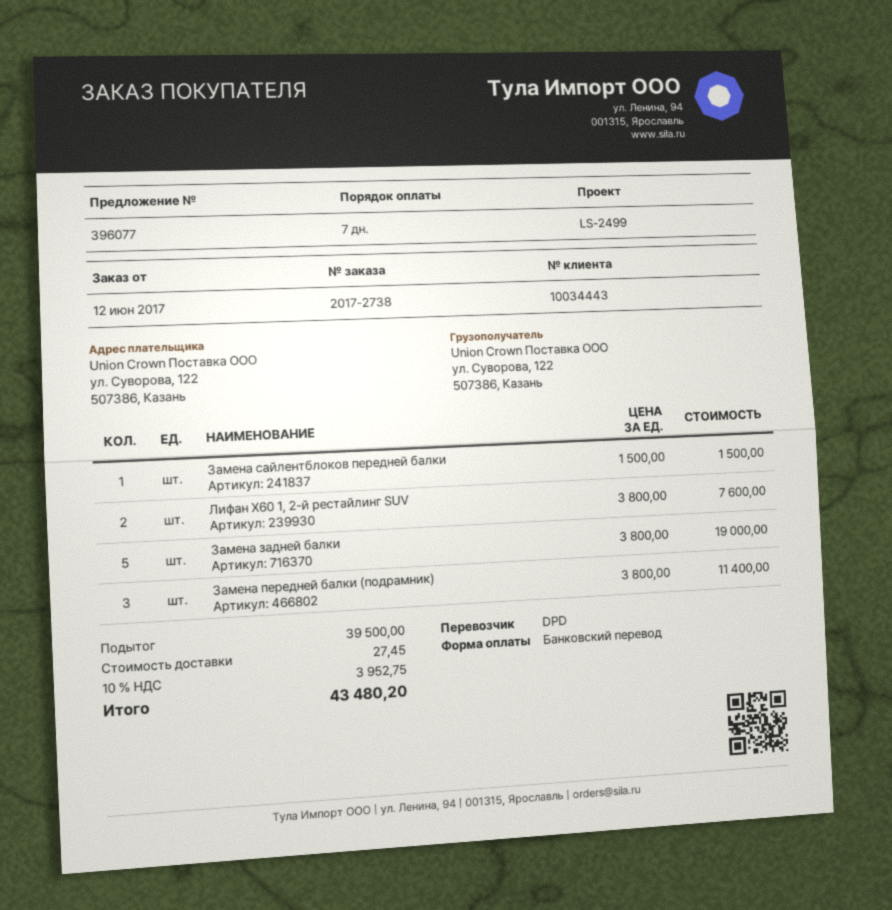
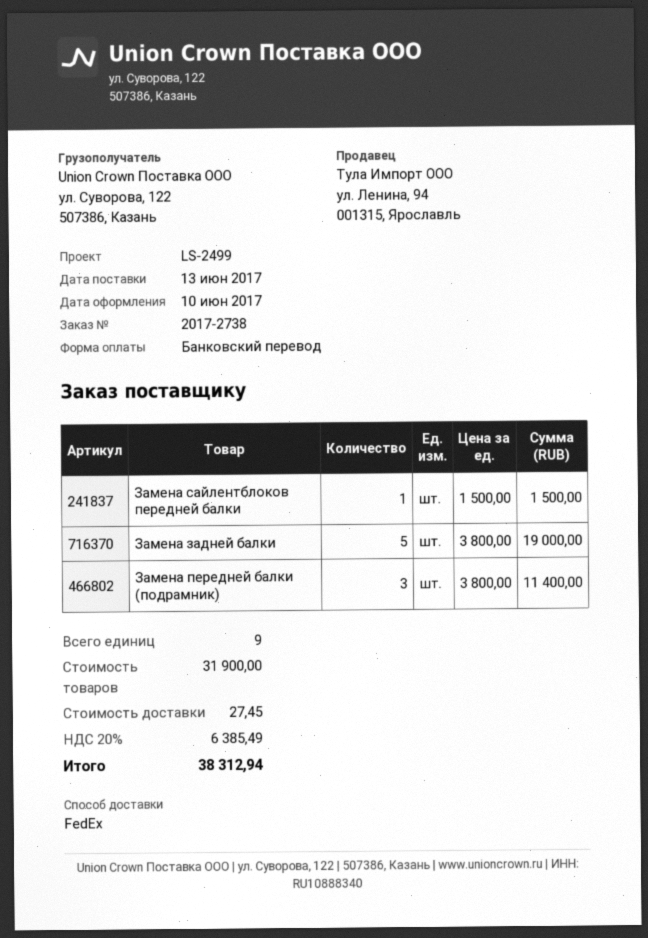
order date: 2017-06-12 -> 2017-06-10
shipping method: DPD -> FedEx
Лифан Х60 1, 2-й рестайлинг SUV: 2 x 3800.00 = 7600.00 -> none
subtotal: 39500.00 -> 31900.00
tax: 10% = 3952.75 -> 20% = 6385.49
total: 43480.20 -> 38312.94

